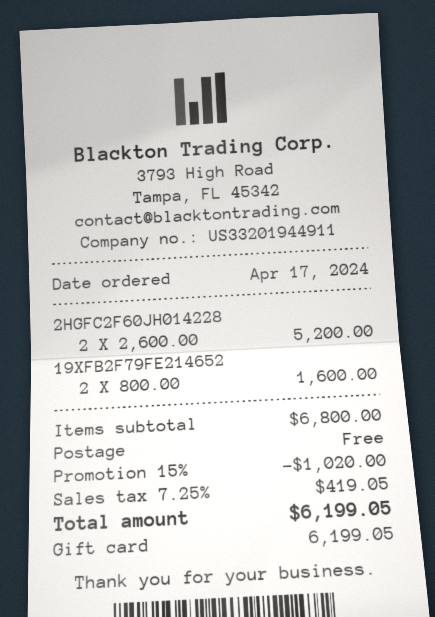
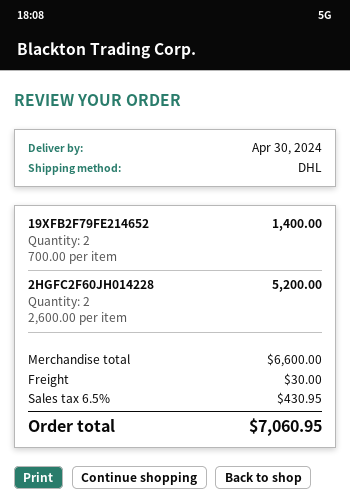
19XFB2F79FE214652: 2 x 800.00 = 1600.00 -> 2 x 700.00 = 1400.00
subtotal: 6800.00 -> 6600.00
discount: 15% = 1020.00 -> none
shipping: 0.00 -> 30.00
tax: 7.25% = 419.05 -> 6.5% = 430.95
total: 6199.05 -> 7060.95

